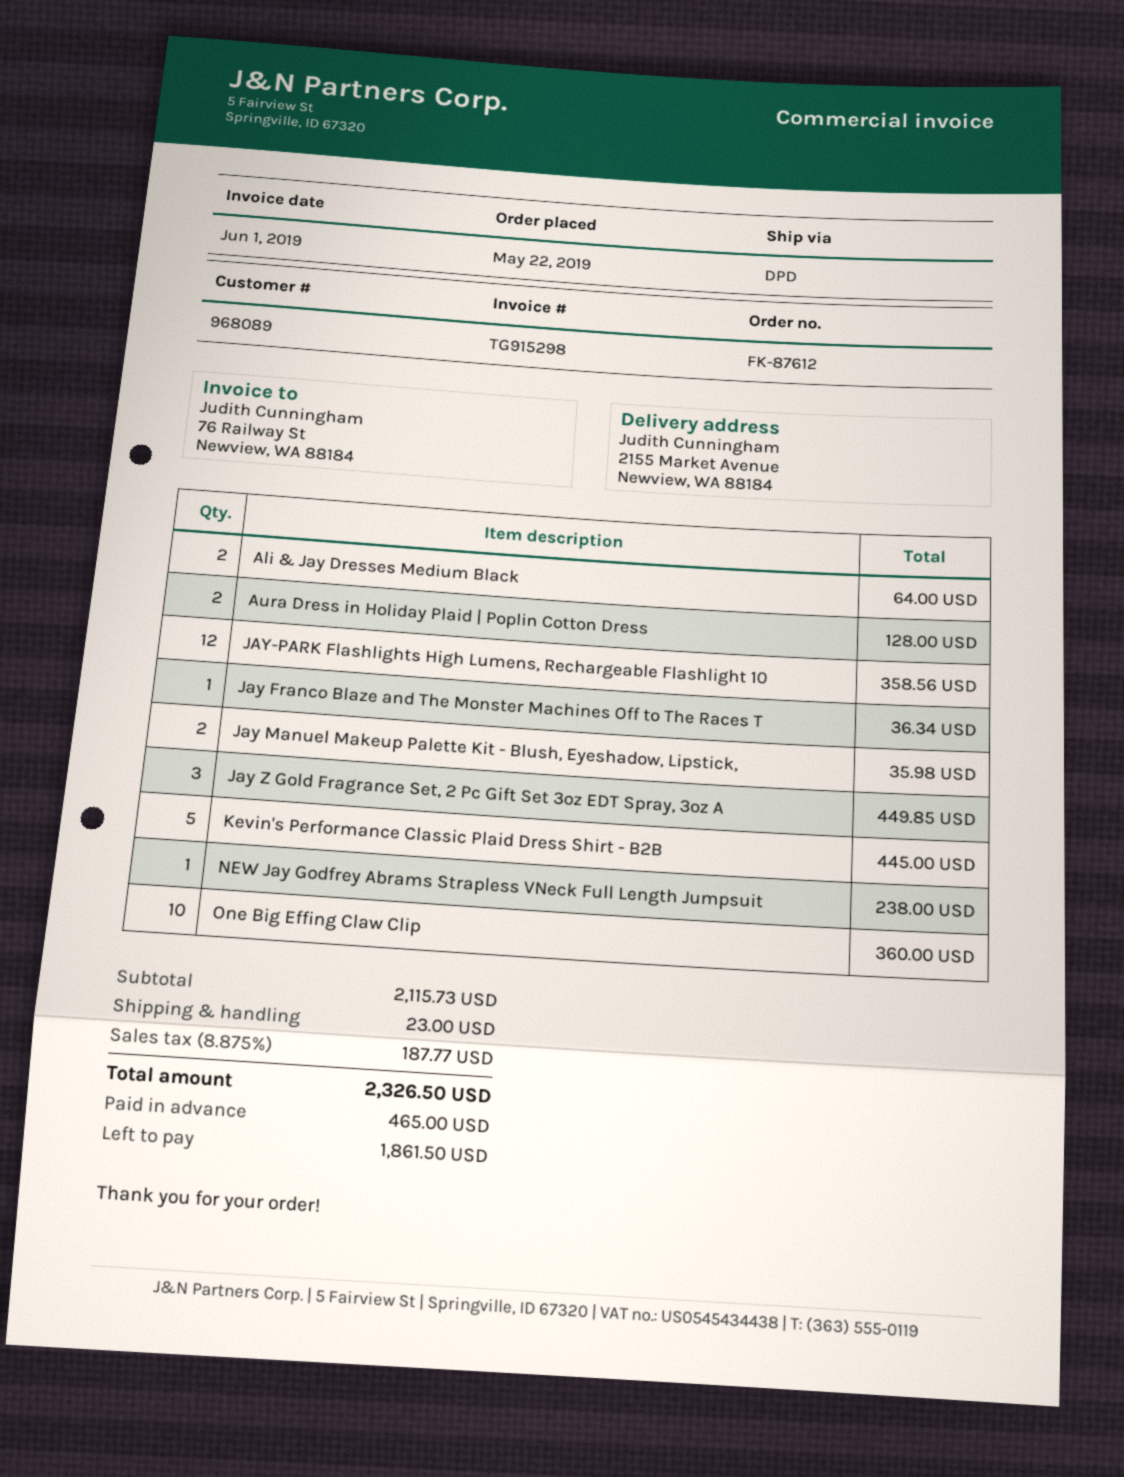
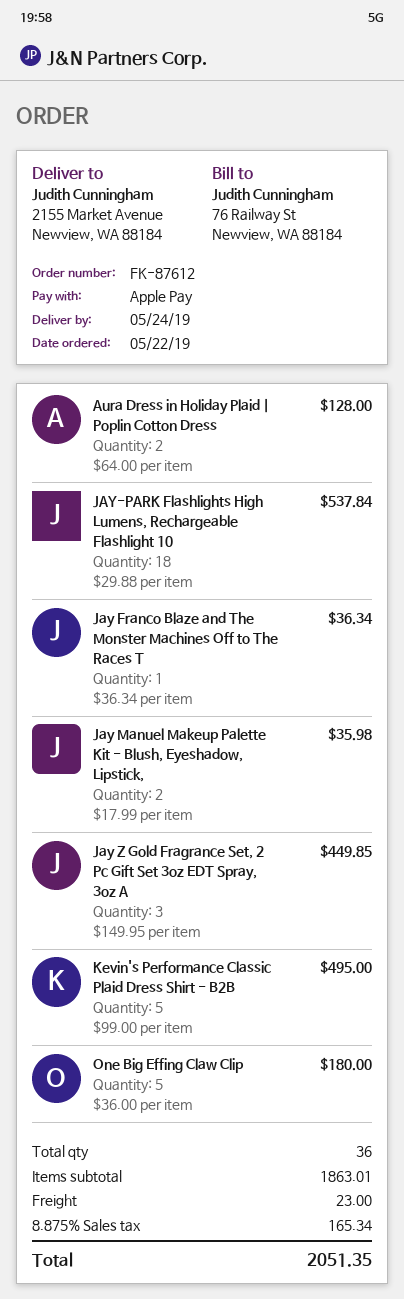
Ali & Jay Dresses Medium Black: 2 for 64.00 -> none
JAY-PARK Flashlights High Lumens, Rechargeable Flashlight 10: 12 for 358.56 -> 18 for 537.84
Kevin's Performance Classic Plaid Dress Shirt - B2B: 5 for 445.00 -> 5 for 495.00
NEW Jay Godfrey Abrams Strapless VNeck Full Length Jumpsuit: 1 for 238.00 -> none
One Big Effing Claw Clip: 10 for 360.00 -> 5 for 180.00
subtotal: 2115.73 -> 1863.01
tax: 8.875% = 187.77 -> 8.875% = 165.34
total: 2326.50 -> 2051.35

